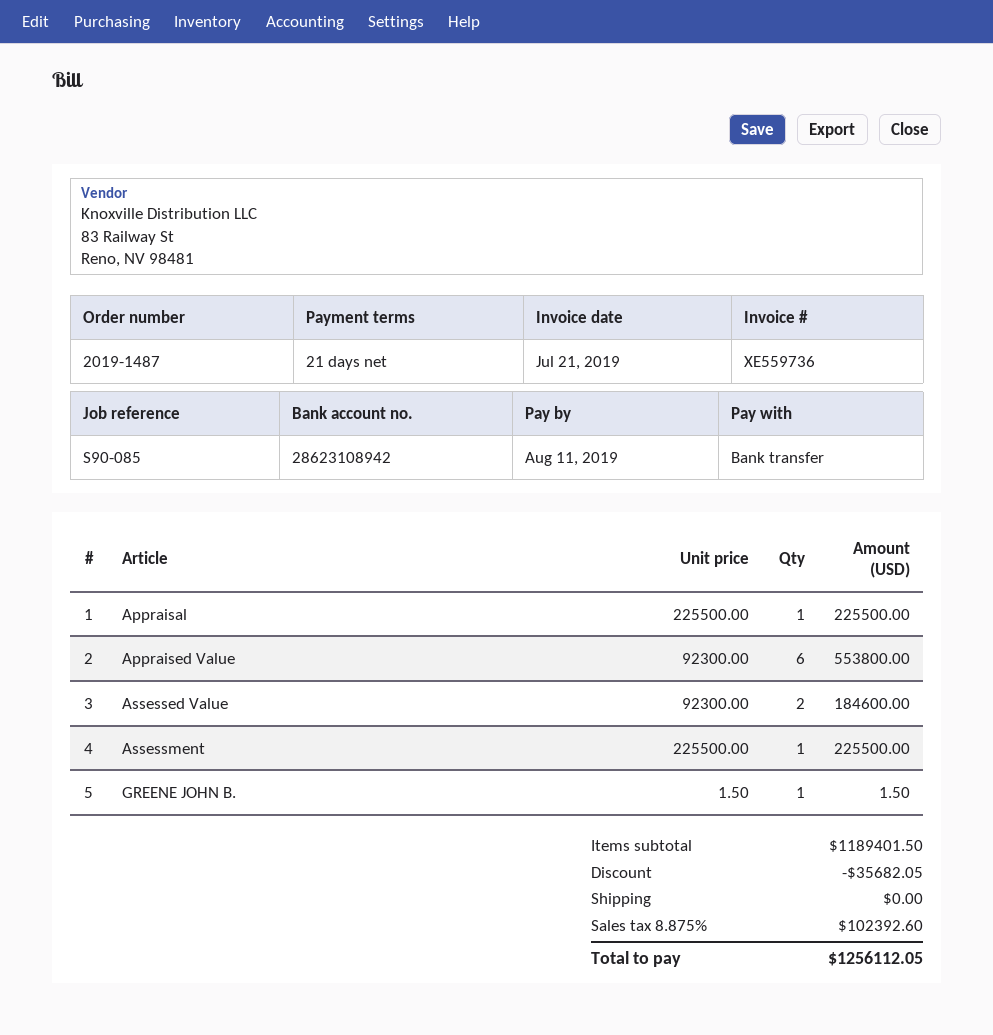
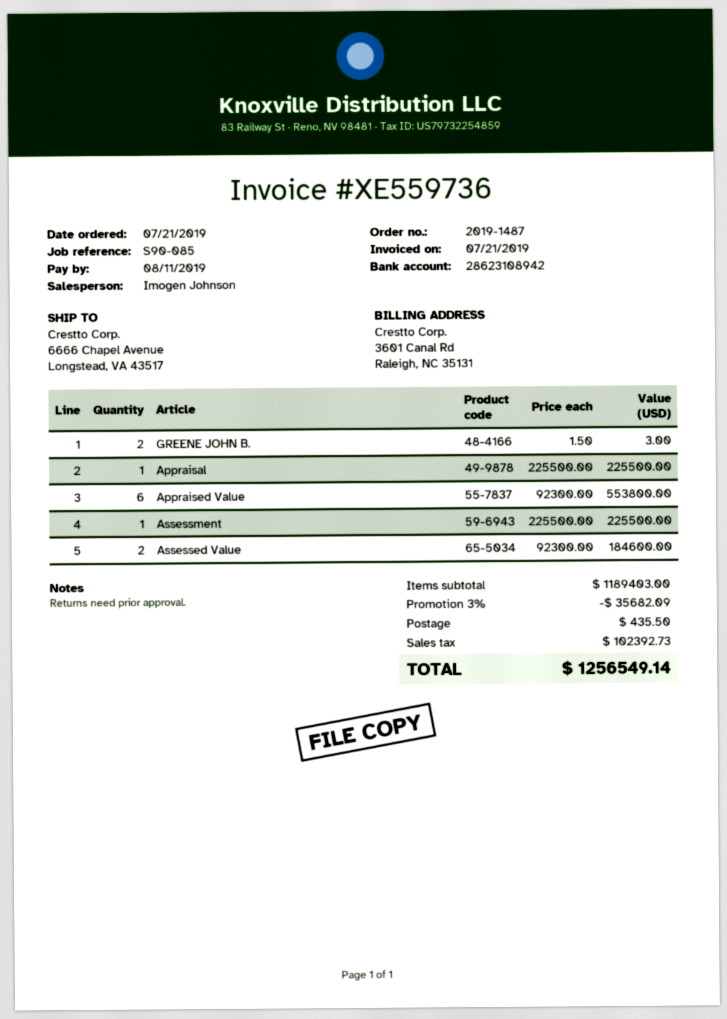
GREENE JOHN B.: 1 x 1.50 = 1.50 -> 2 x 1.50 = 3.00
subtotal: 1189401.50 -> 1189403.00
discount: 35682.05 -> 35682.09
shipping: 0.00 -> 435.50
tax: 102392.60 -> 102392.73
total: 1256112.05 -> 1256549.14

